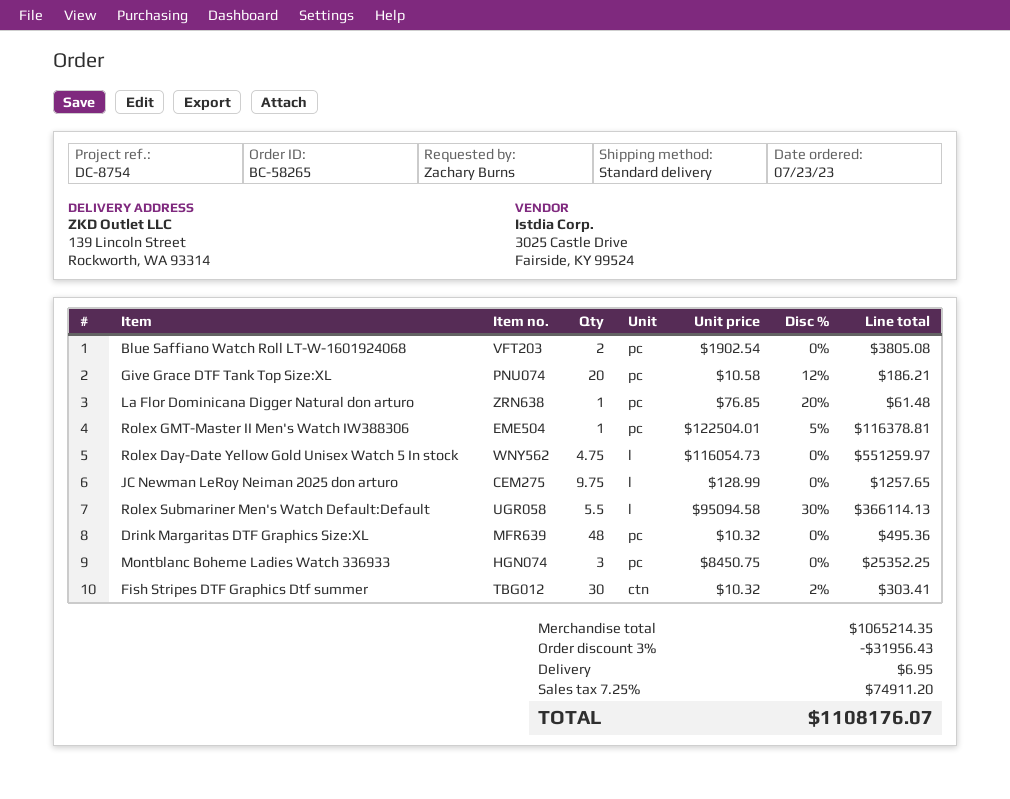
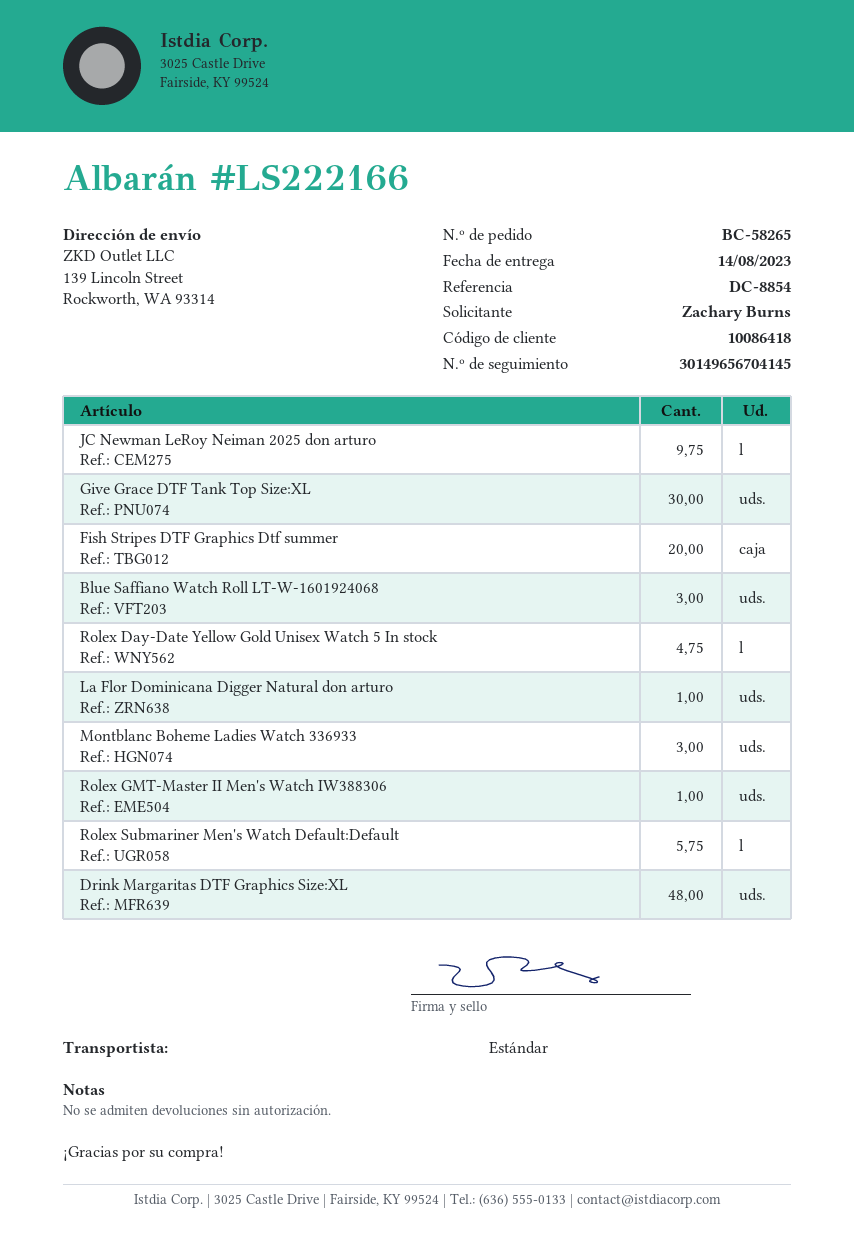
reference: DC-8754 -> DC-8854
Blue Saffiano Watch Roll LT-W-1601924068: 2 -> 3
Give Grace DTF Tank Top Size:XL: 20 -> 30
Rolex Submariner Men's Watch Default:Default: 5.5 -> 5.75
Fish Stripes DTF Graphics Dtf summer: 30 -> 20

